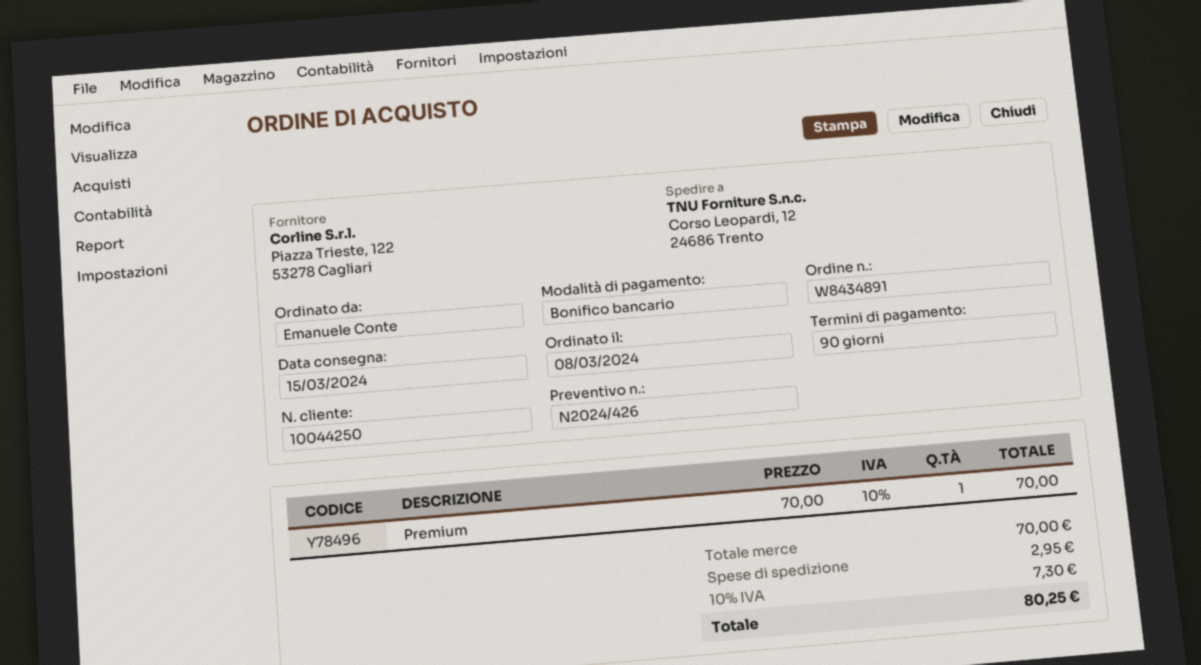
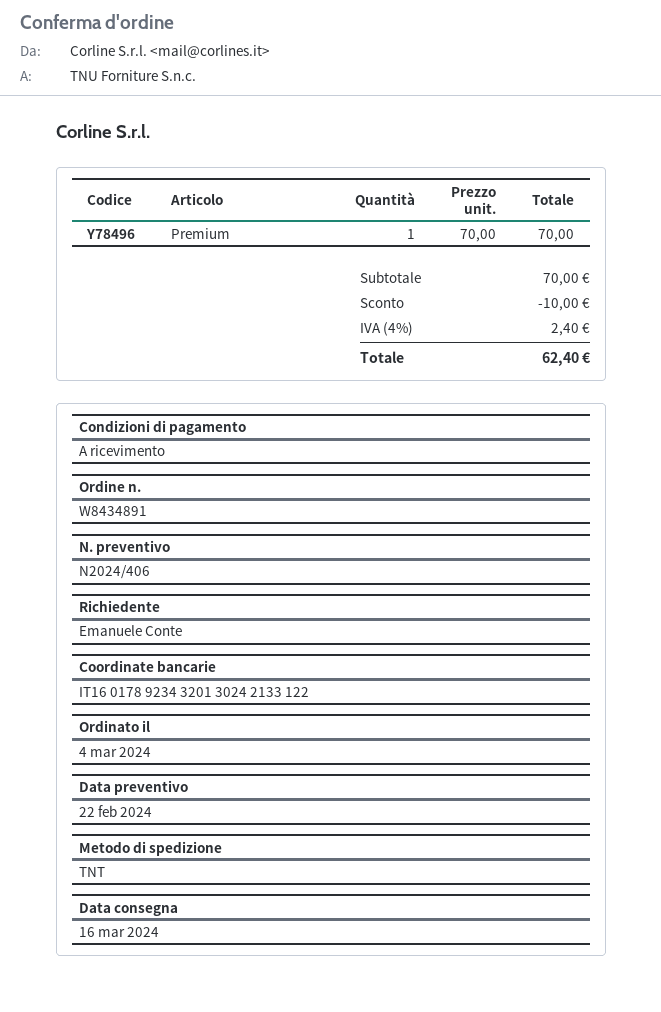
quote number: N2024/426 -> N2024/406
order date: 2024-03-08 -> 2024-03-04
delivery date: 2024-03-15 -> 2024-03-16
payment terms: 90 days -> on receipt
discount: none -> 10.00
shipping: 2.95 -> none
tax: 10% = 7.30 -> 4% = 2.40
total: 80.25 -> 62.40

